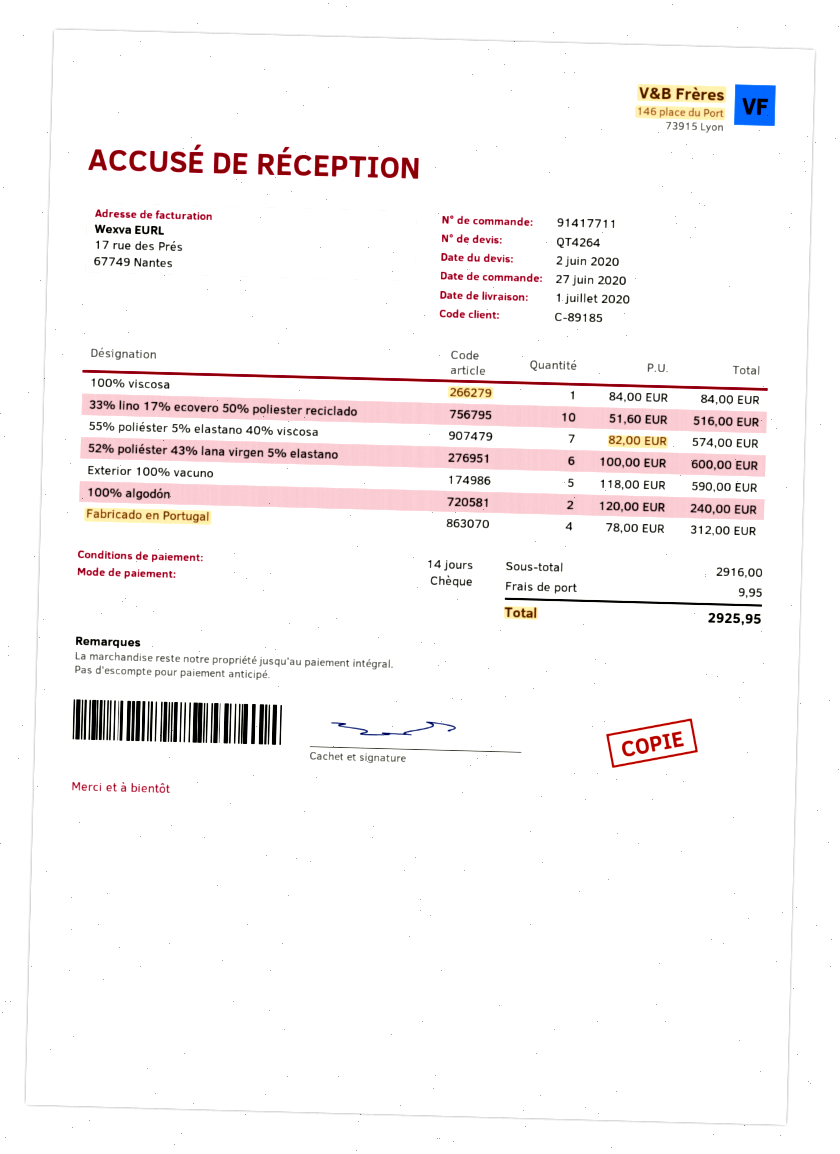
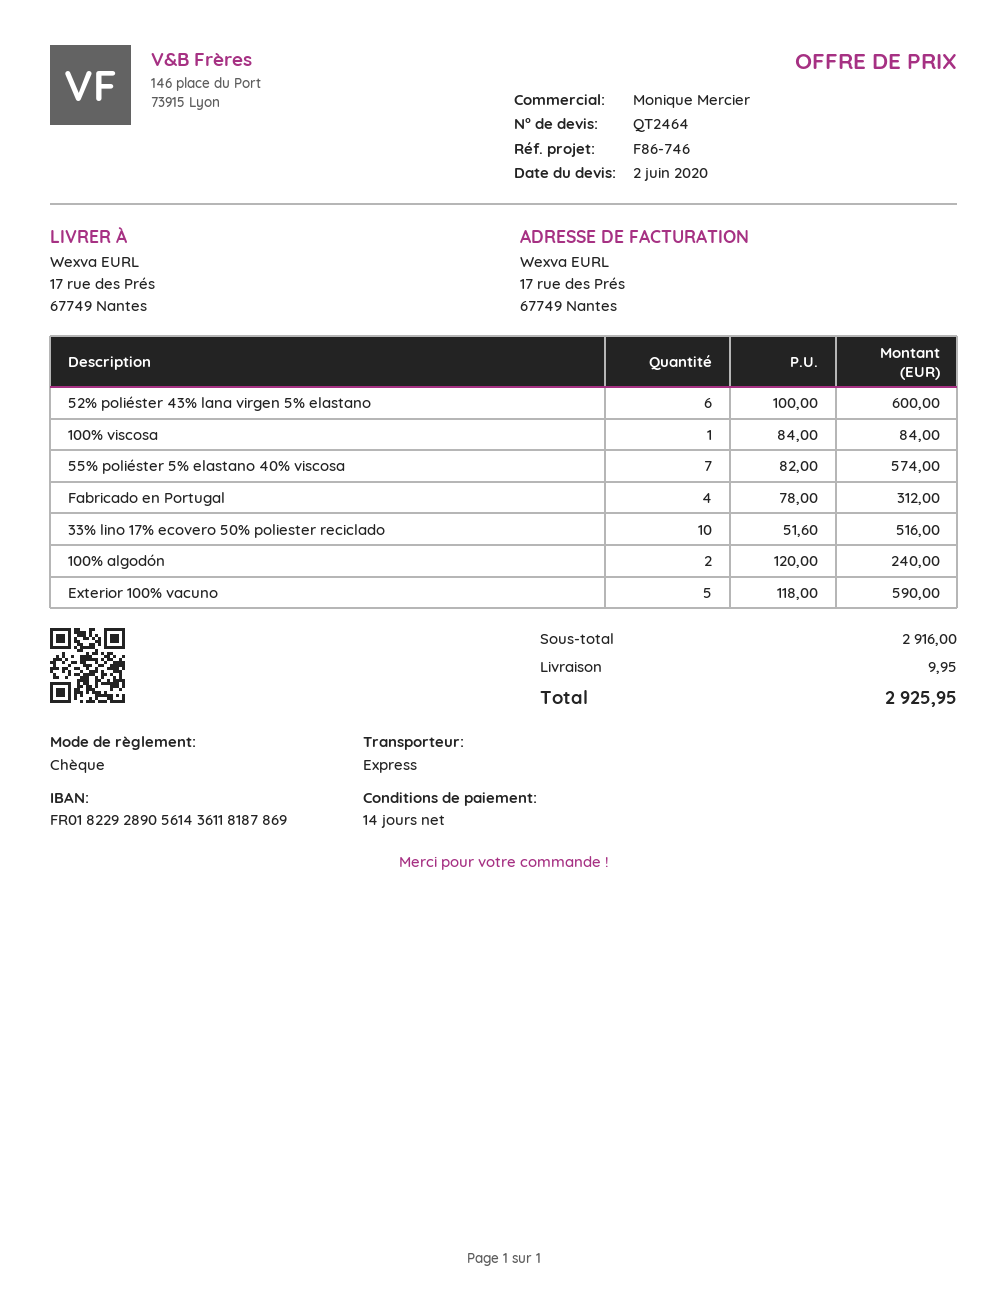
quote number: QT4264 -> QT2464

